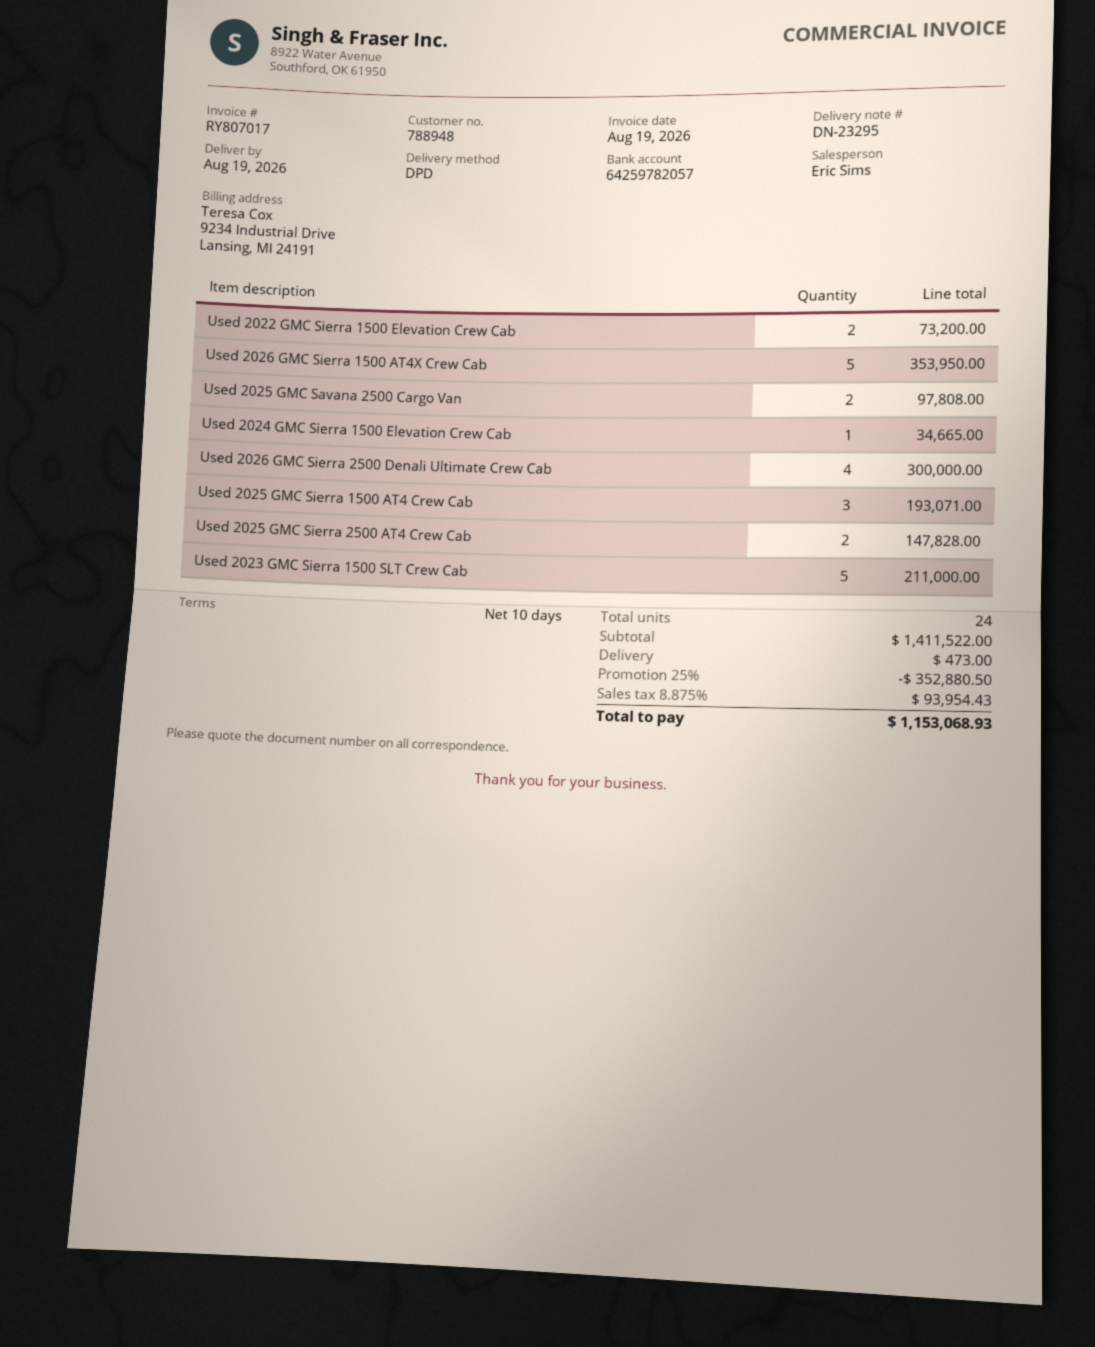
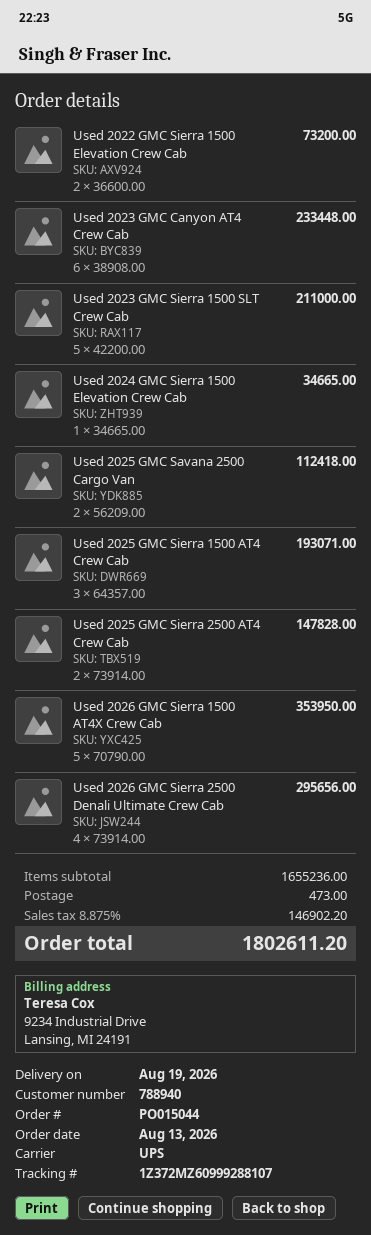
customer number: 788948 -> 788940
shipping method: DPD -> UPS
Used 2025 GMC Savana 2500 Cargo Van: 2 for 97808.00 -> 2 for 112418.00
Used 2026 GMC Sierra 2500 Denali Ultimate Crew Cab: 4 for 300000.00 -> 4 for 295656.00
Used 2023 GMC Canyon AT4 Crew Cab: none -> 6 for 233448.00
subtotal: 1411522.00 -> 1655236.00
discount: 25% = 352880.50 -> none
tax: 8.875% = 93954.43 -> 8.875% = 146902.20
total: 1153068.93 -> 1802611.20

